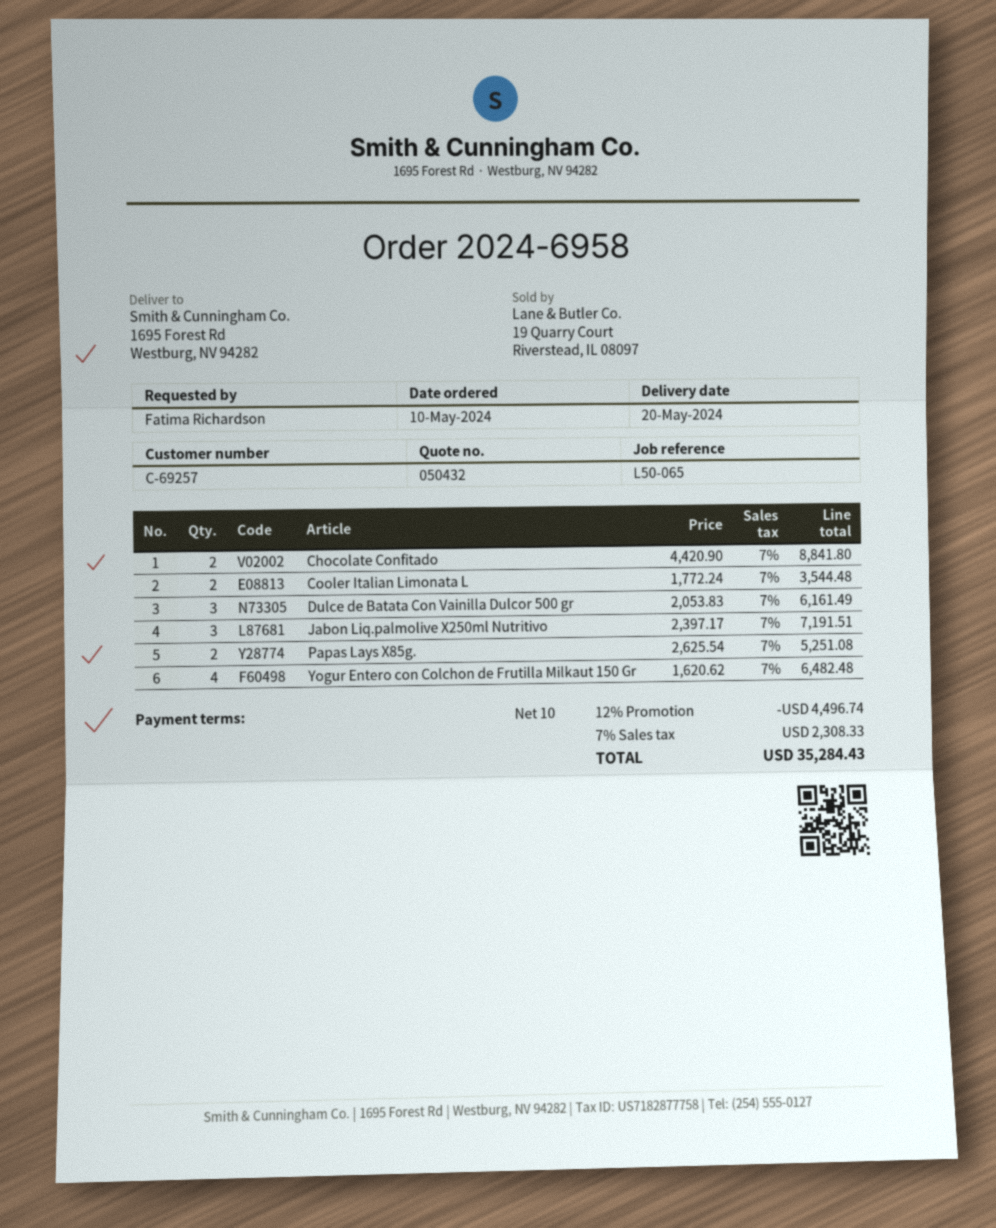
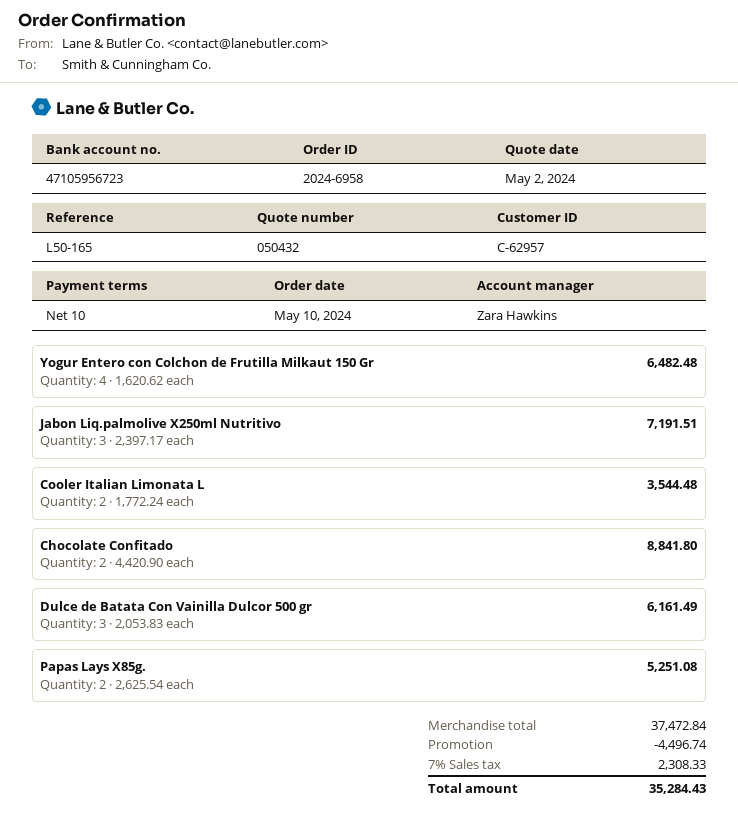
customer number: C-69257 -> C-62957
reference: L50-065 -> L50-165

